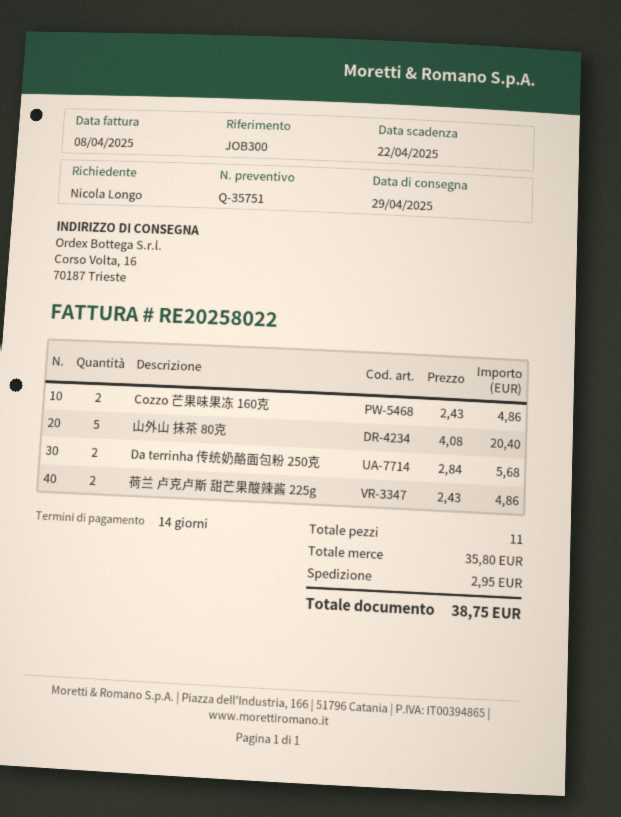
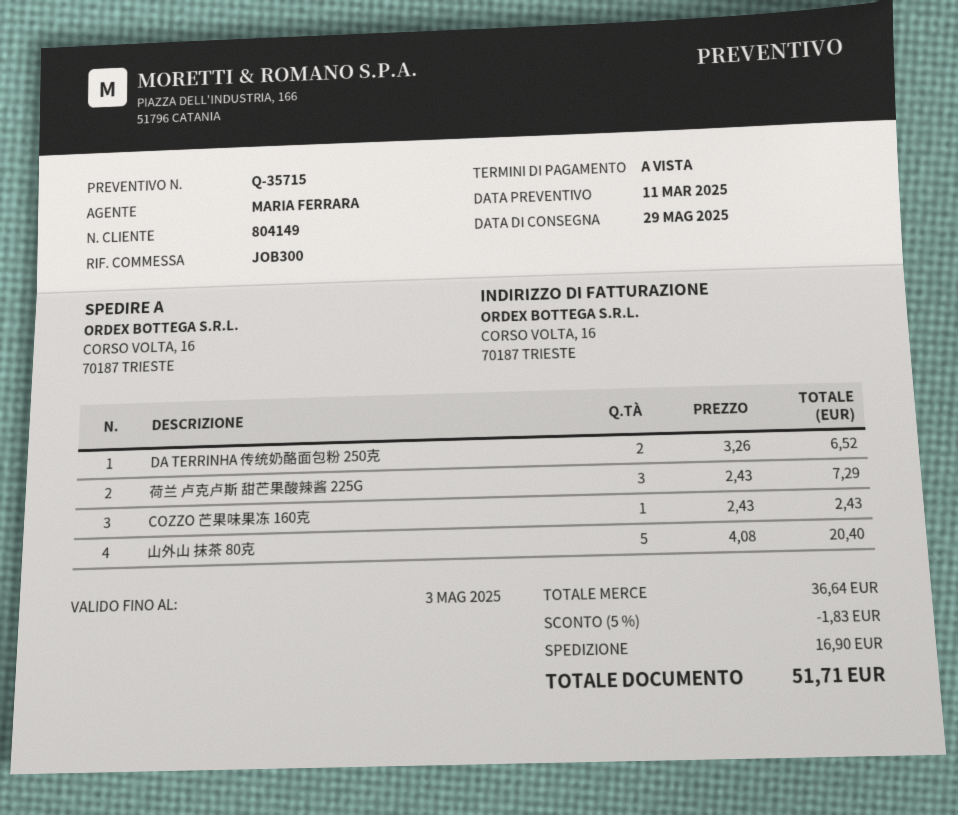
quote number: Q-35751 -> Q-35715
delivery date: 2025-04-29 -> 2025-05-29
payment terms: 14 days -> on receipt
Cozzo 芒果味果冻 160克: 2 x 2.43 = 4.86 -> 1 x 2.43 = 2.43
Da terrinha 传统奶酪面包粉 250克: 2 x 2.84 = 5.68 -> 2 x 3.26 = 6.52
荷兰 卢克卢斯 甜芒果酸辣酱 225g: 2 x 2.43 = 4.86 -> 3 x 2.43 = 7.29
subtotal: 35.80 -> 36.64
discount: none -> 5% = 1.83
shipping: 2.95 -> 16.90
total: 38.75 -> 51.71

